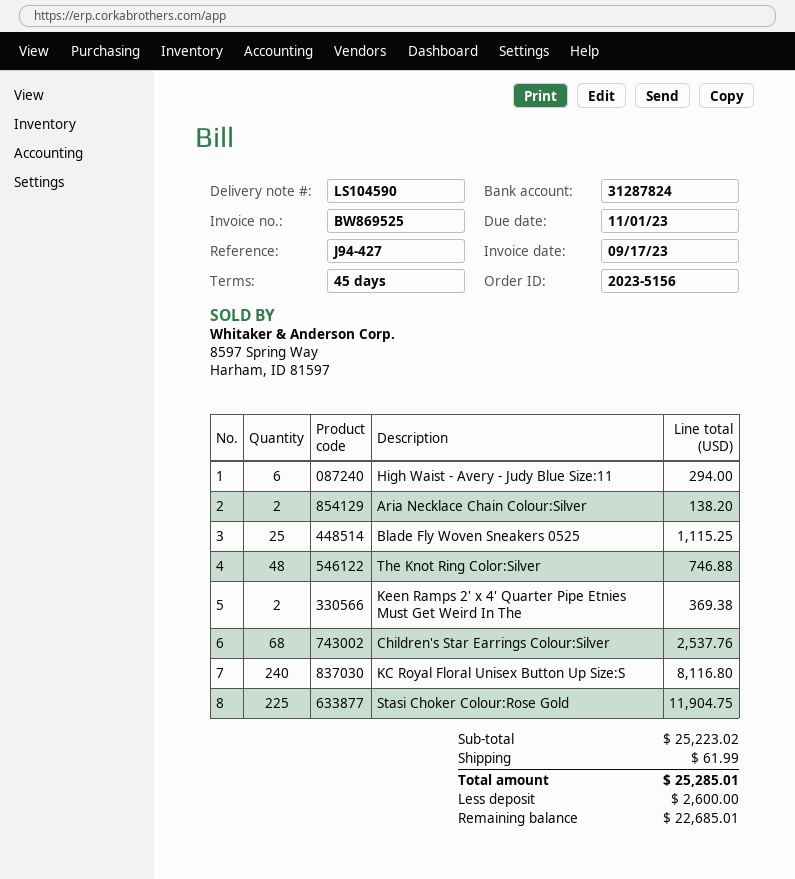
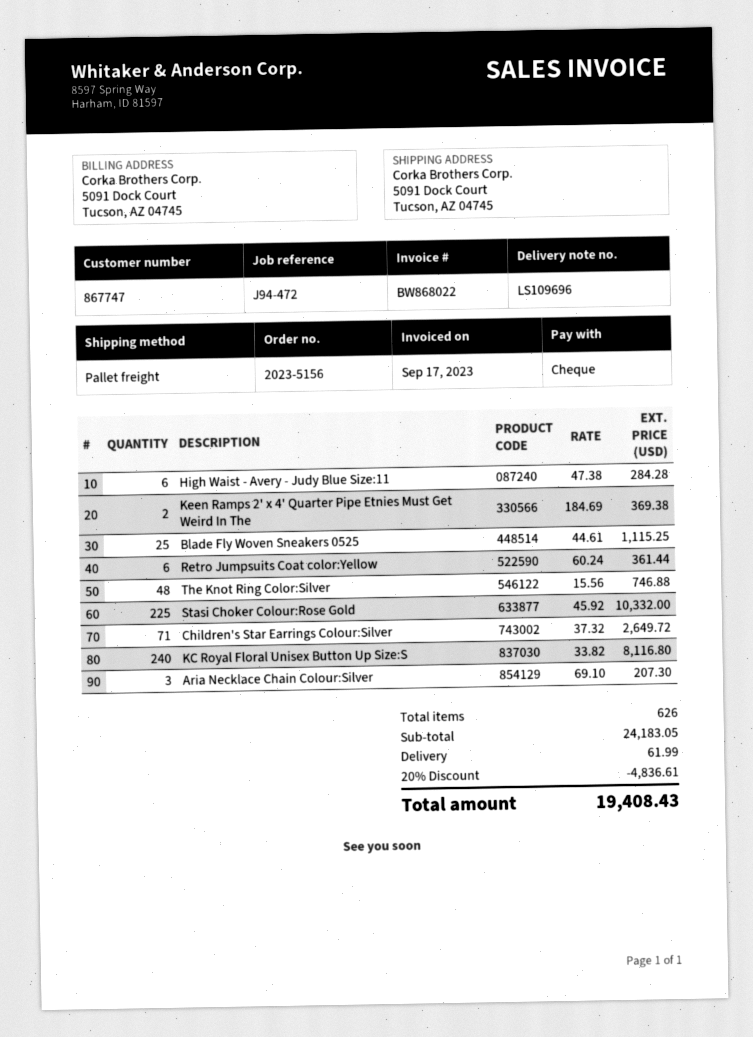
delivery note number: LS104590 -> LS109696
invoice number: BW869525 -> BW868022
reference: J94-427 -> J94-472
High Waist - Avery - Judy Blue Size:11: 6 for 294.00 -> 6 for 284.28
Aria Necklace Chain Colour:Silver: 2 for 138.20 -> 3 for 207.30
Children's Star Earrings Colour:Silver: 68 for 2537.76 -> 71 for 2649.72
Stasi Choker Colour:Rose Gold: 225 for 11904.75 -> 225 for 10332.00
Retro Jumpsuits Coat color:Yellow: none -> 6 for 361.44
subtotal: 25223.02 -> 24183.05
discount: none -> 20% = 4836.61
total: 25285.01 -> 19408.43

